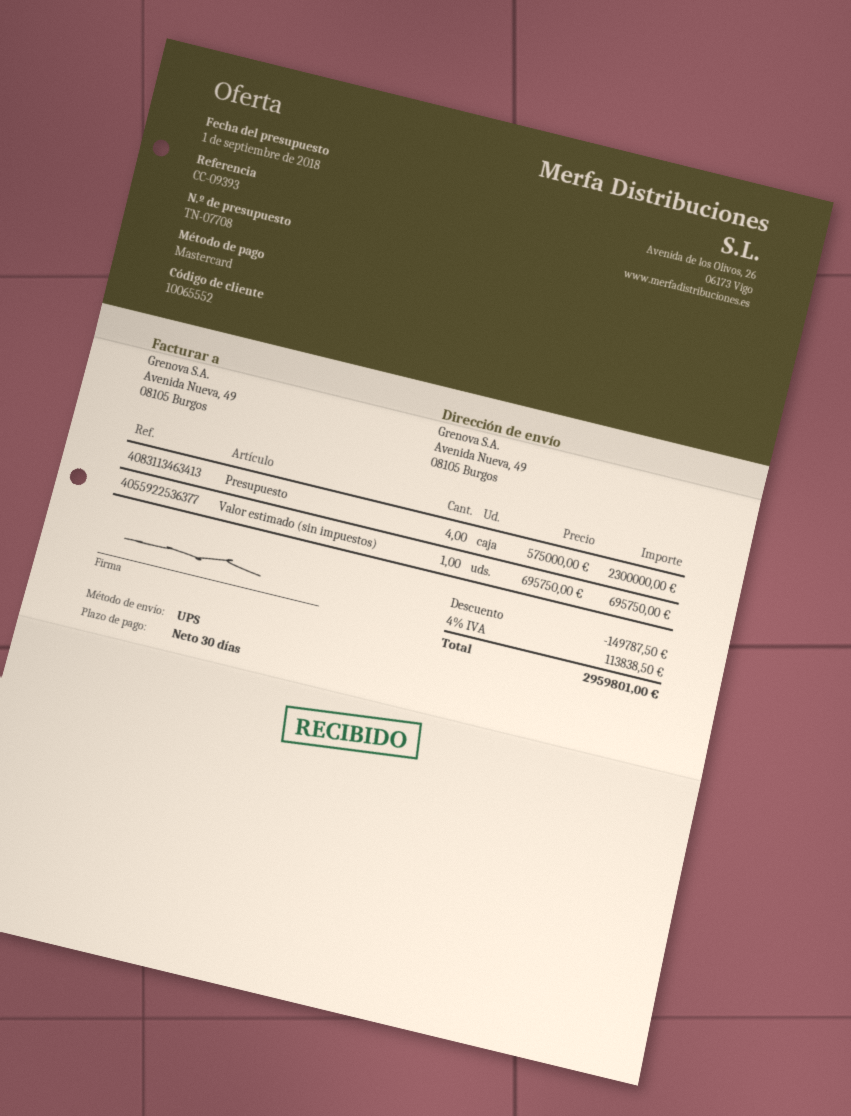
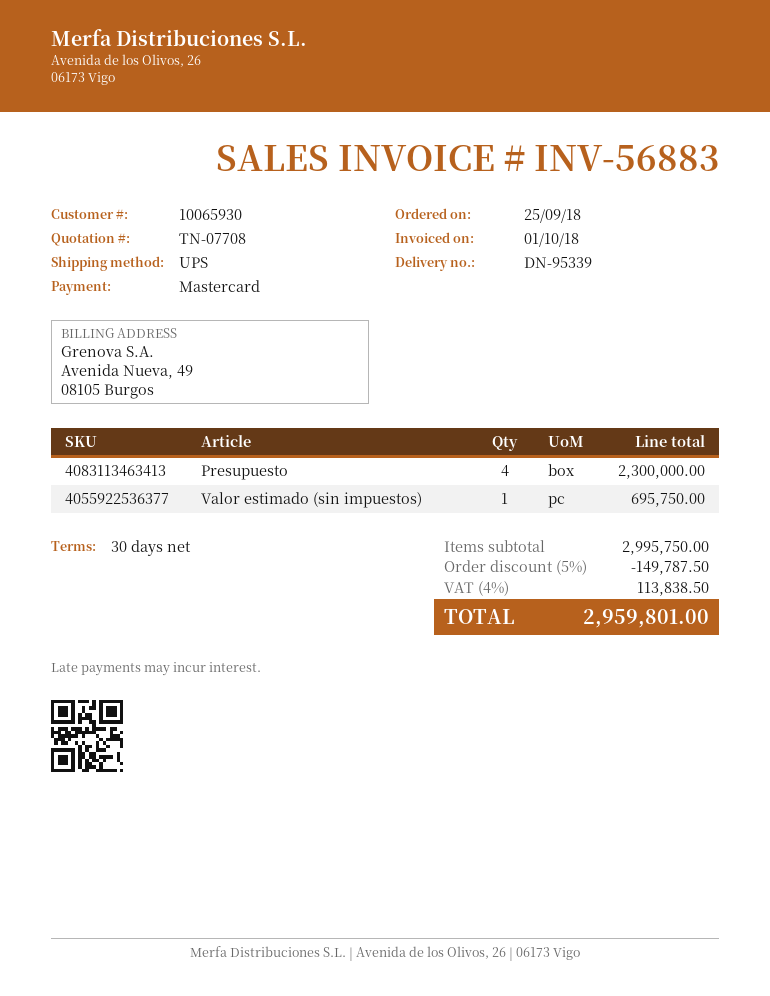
customer number: 10065552 -> 10065930

